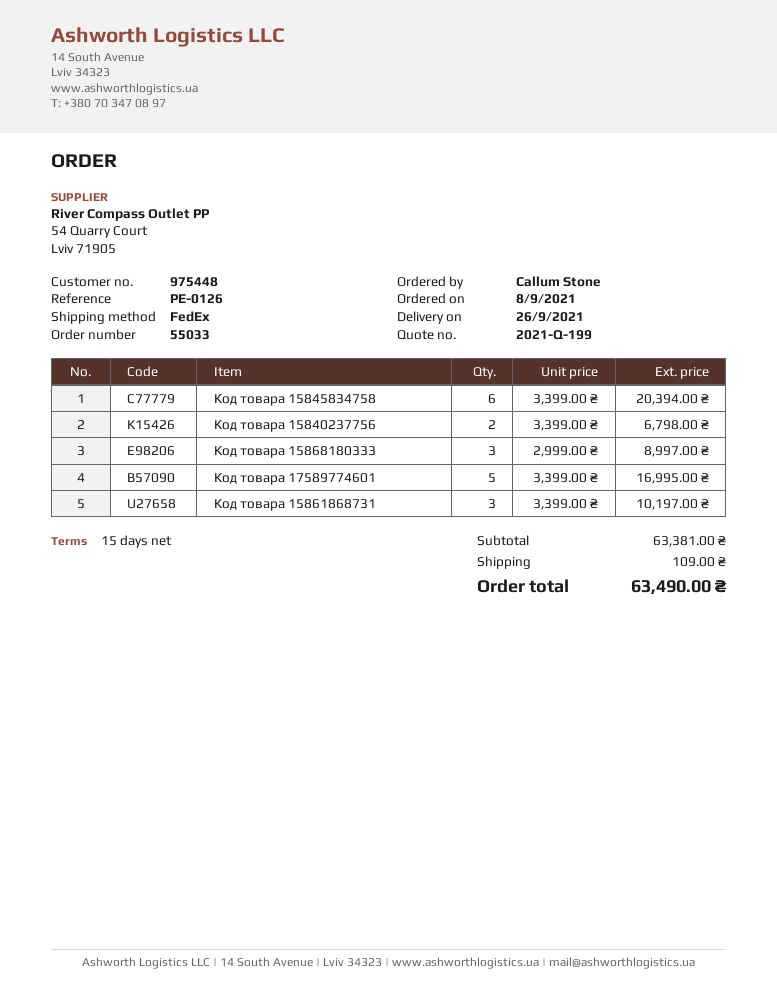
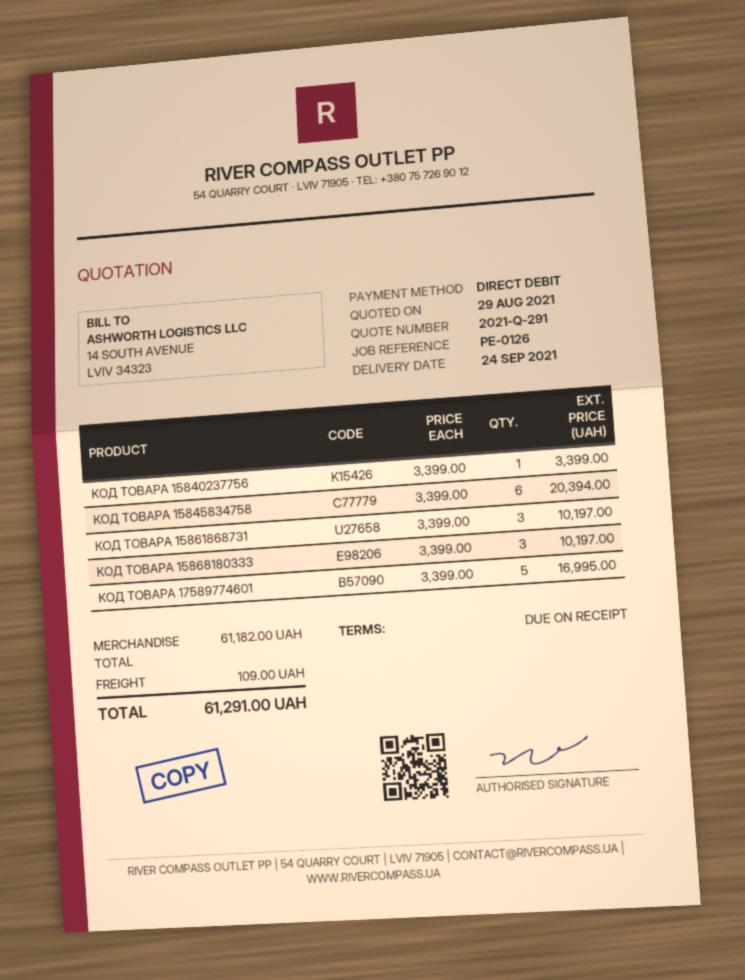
quote number: 2021-Q-199 -> 2021-Q-291
delivery date: 2021-09-26 -> 2021-09-24
payment terms: 15 days -> on receipt
Код товара 15840237756: 2 x 3399.00 = 6798.00 -> 1 x 3399.00 = 3399.00
Код товара 15868180333: 3 x 2999.00 = 8997.00 -> 3 x 3399.00 = 10197.00
subtotal: 63381.00 -> 61182.00
total: 63490.00 -> 61291.00

